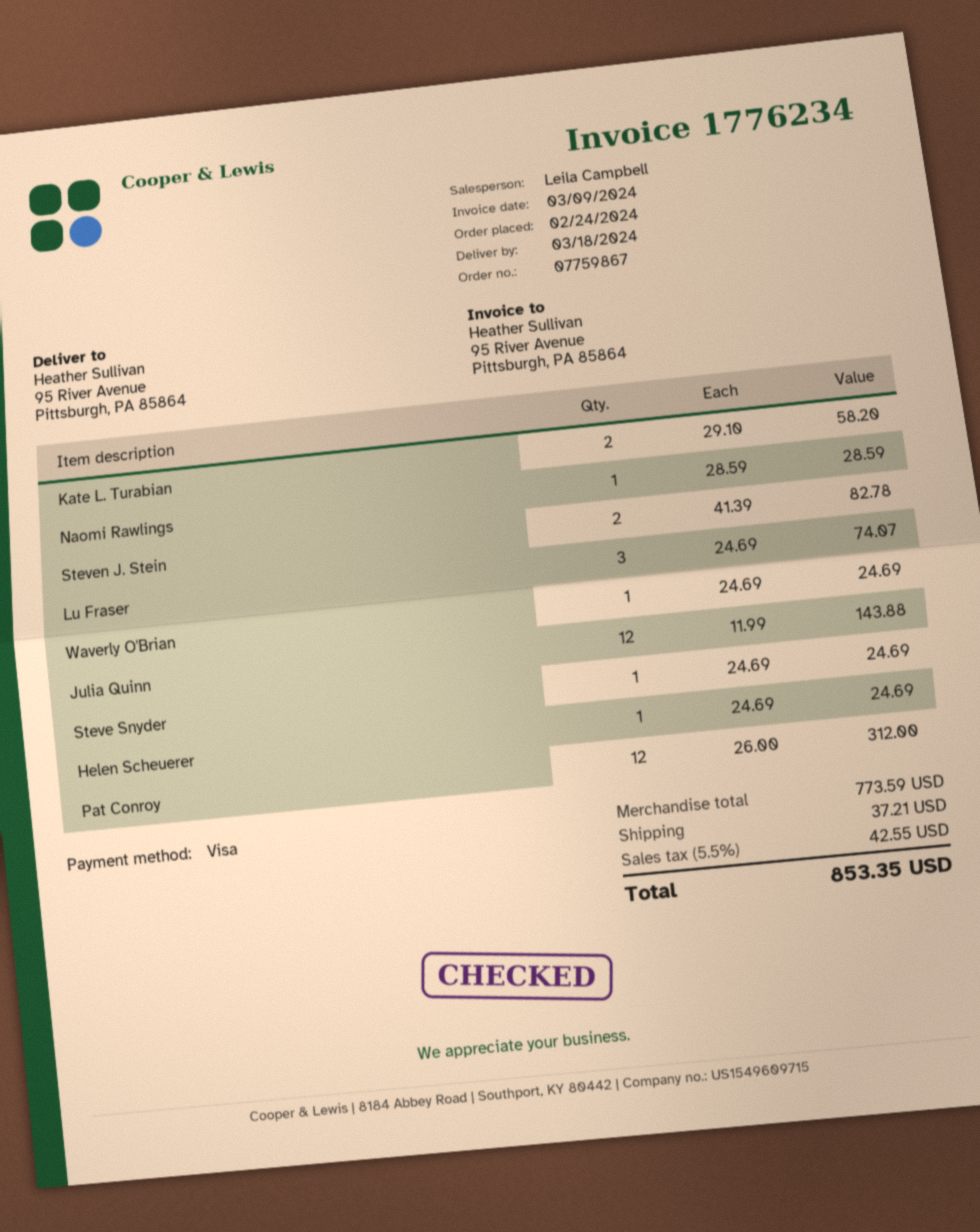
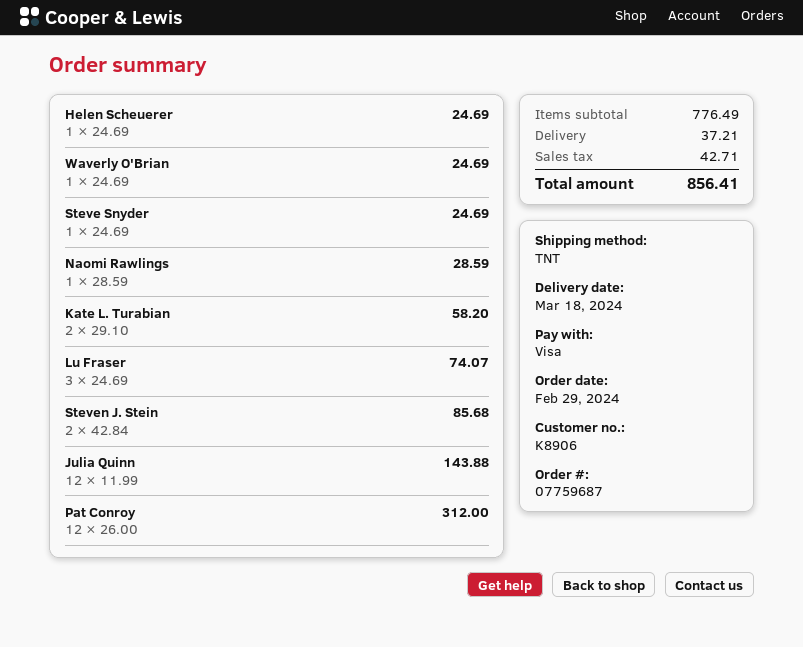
order number: 07759867 -> 07759687
order date: 2024-02-24 -> 2024-02-29
Steven J. Stein: 2 x 41.39 = 82.78 -> 2 x 42.84 = 85.68
subtotal: 773.59 -> 776.49
tax: 42.55 -> 42.71
total: 853.35 -> 856.41

